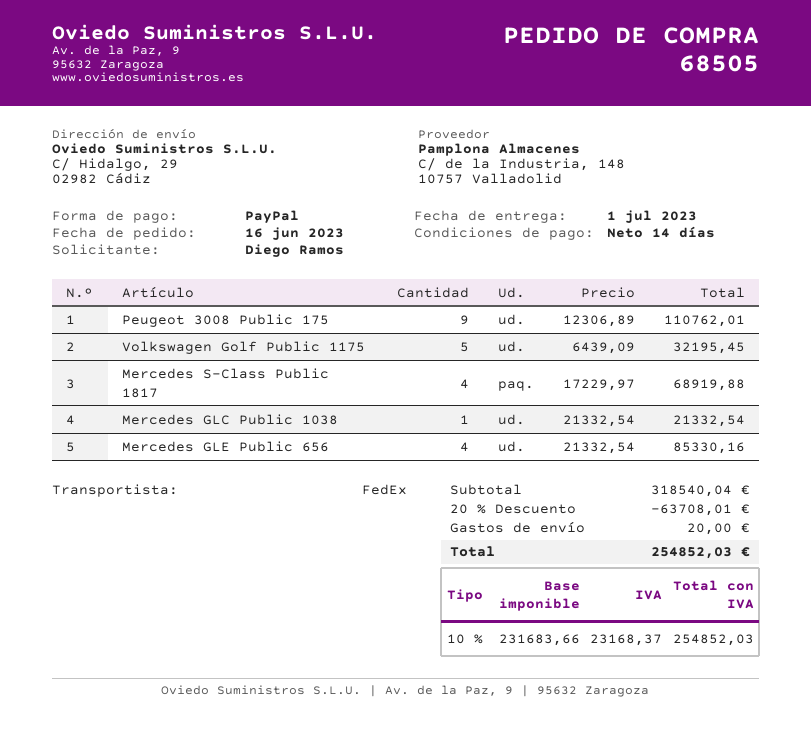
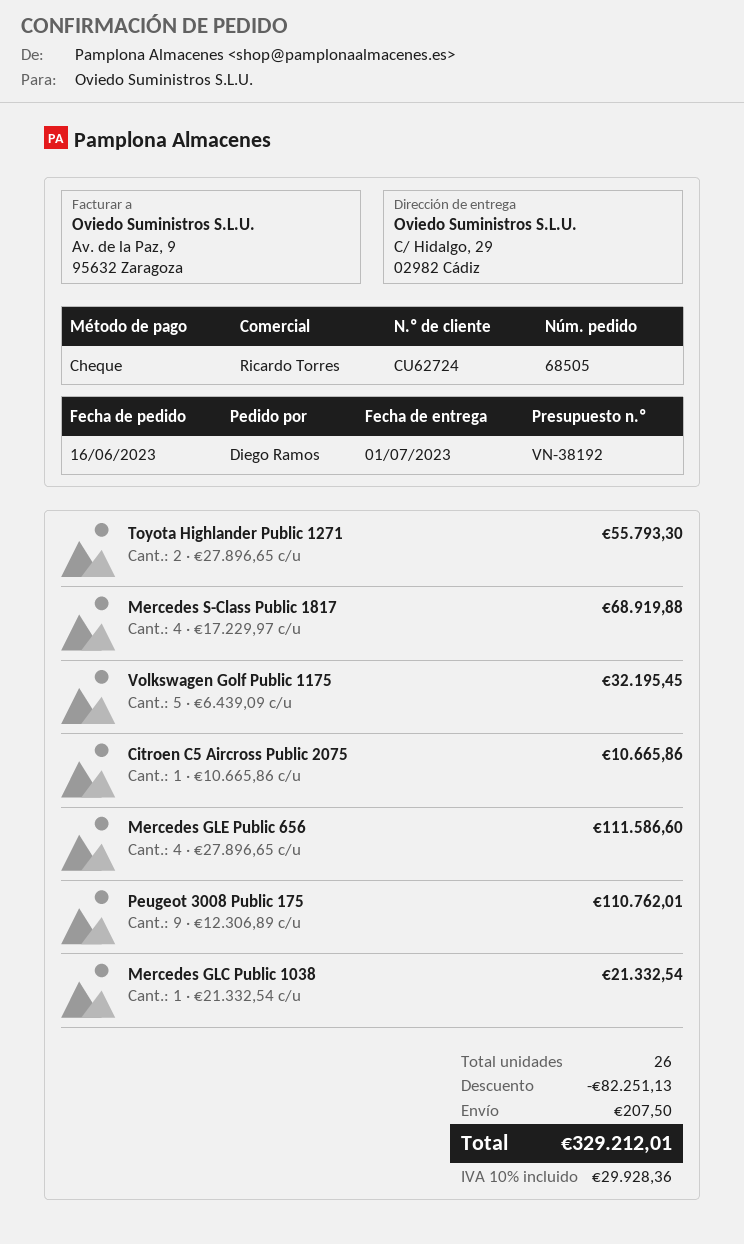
payment method: PayPal -> cheque
Mercedes GLE Public 656: 4 x 21332.54 = 85330.16 -> 4 x 27896.65 = 111586.60
Toyota Highlander Public 1271: none -> 2 x 27896.65 = 55793.30
Citroen C5 Aircross Public 2075: none -> 1 x 10665.86 = 10665.86
discount: 63708.01 -> 82251.13
shipping: 20.00 -> 207.50
tax: 10% = 23168.37 -> 10% = 29928.36
total: 254852.03 -> 329212.01

